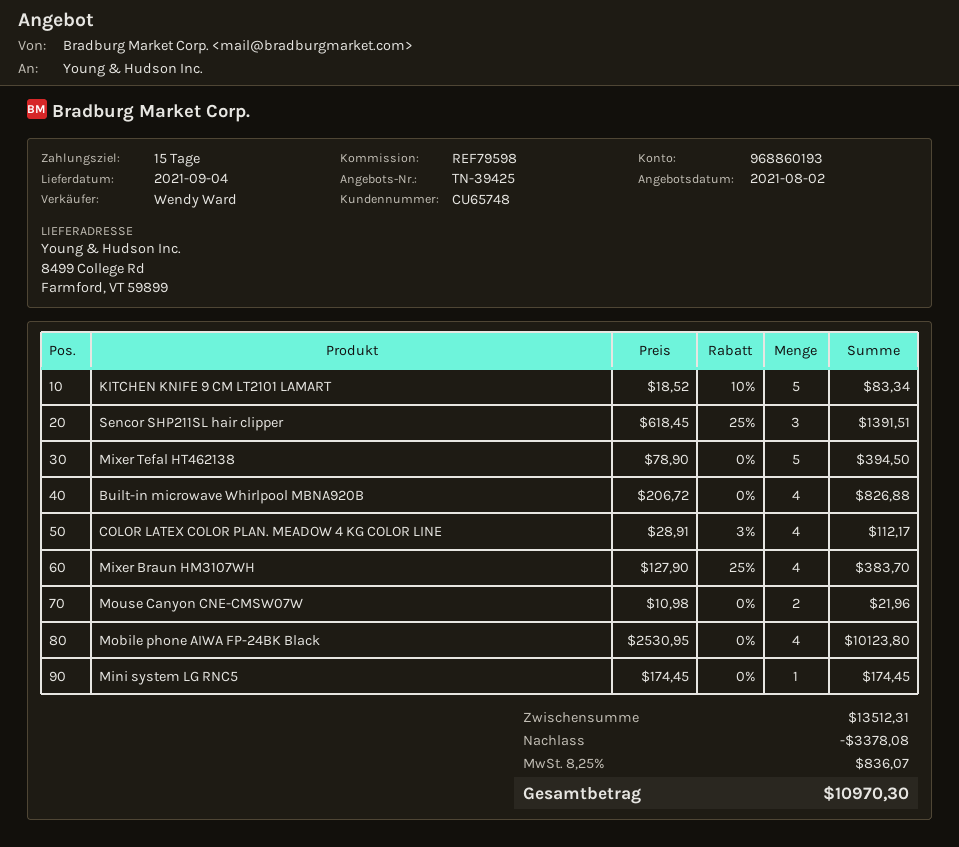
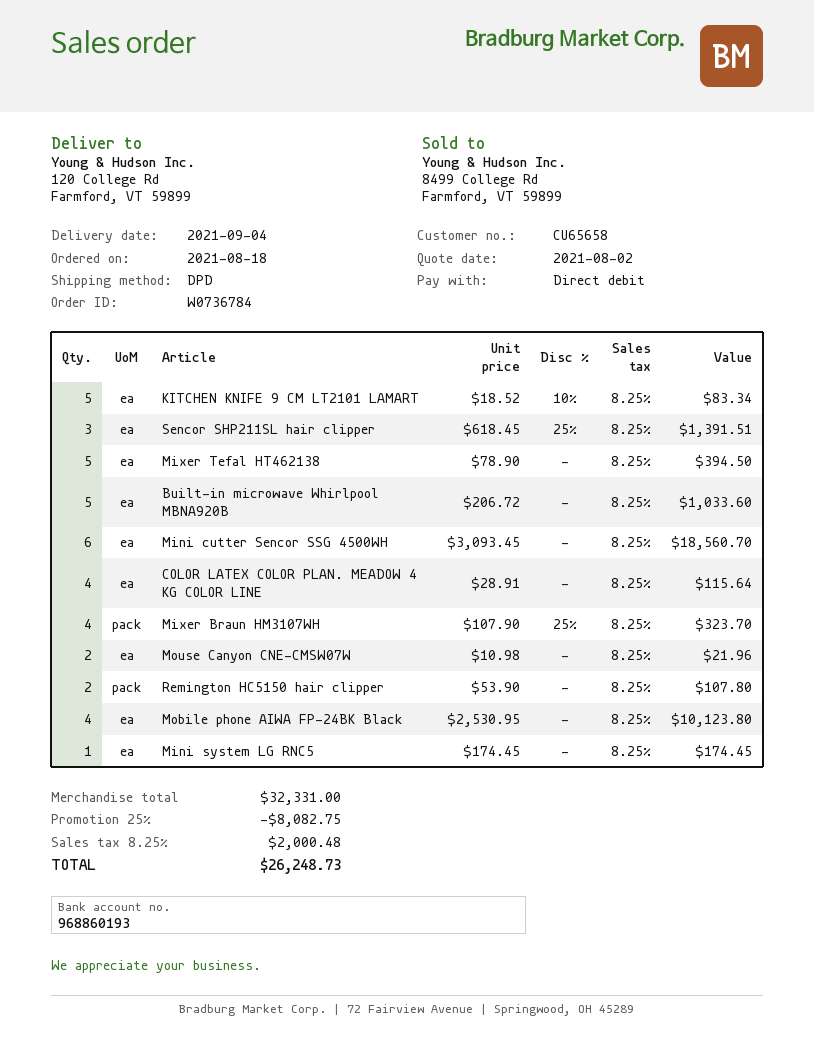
customer number: CU65748 -> CU65658
ship to: 8499 College Rd, Farmford, VT 59899 -> 120 College Rd, Farmford, VT 59899
Built-in microwave Whirlpool MBNA920B: 4 x 206.72 = 826.88 -> 5 x 206.72 = 1033.60
COLOR LATEX COLOR PLAN. MEADOW 4 KG COLOR LINE: 4 x 28.91 - 3% = 112.17 -> 4 x 28.91 = 115.64
Mixer Braun HM3107WH: 4 x 127.90 - 25% = 383.70 -> 4 x 107.90 - 25% = 323.70
Mini cutter Sencor SSG 4500WH: none -> 6 x 3093.45 = 18560.70
Remington HC5150 hair clipper: none -> 2 x 53.90 = 107.80
subtotal: 13512.31 -> 32331.00
discount: 3378.08 -> 8082.75
tax: 8.25% = 836.07 -> 8.25% = 2000.48
total: 10970.30 -> 26248.73

